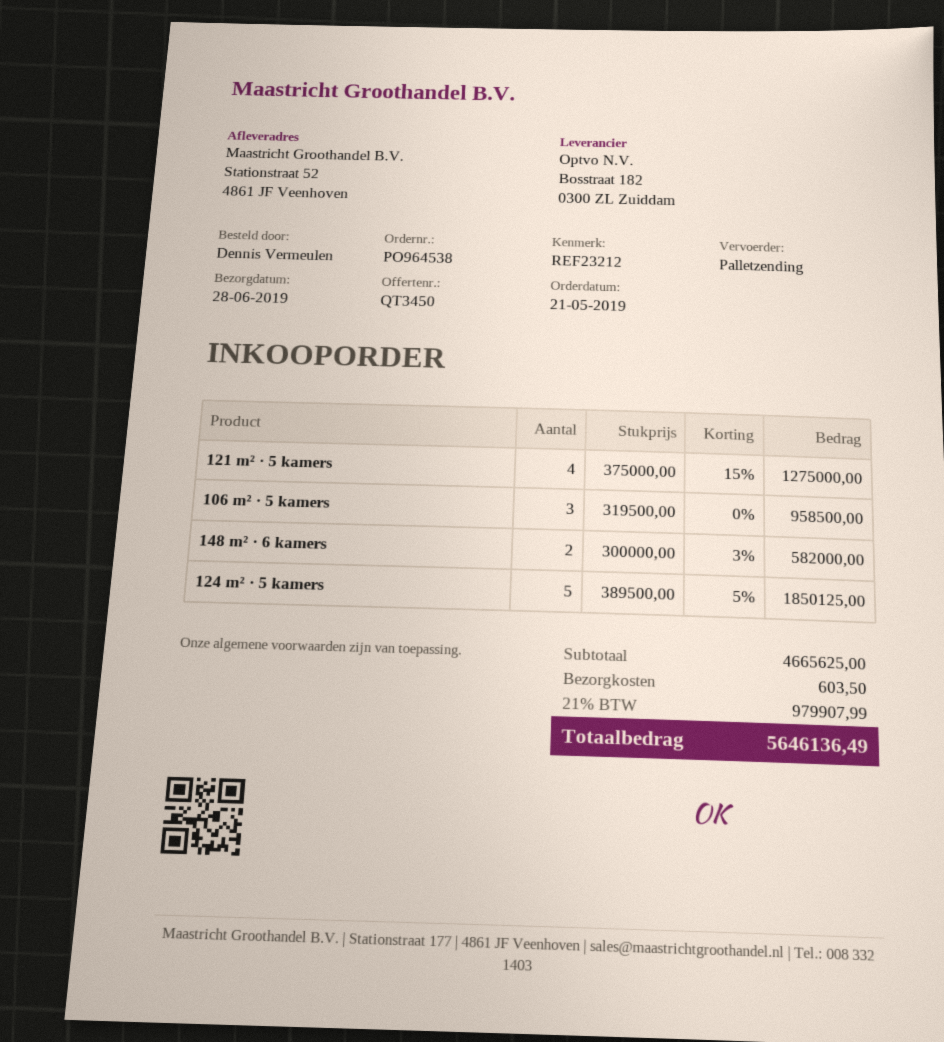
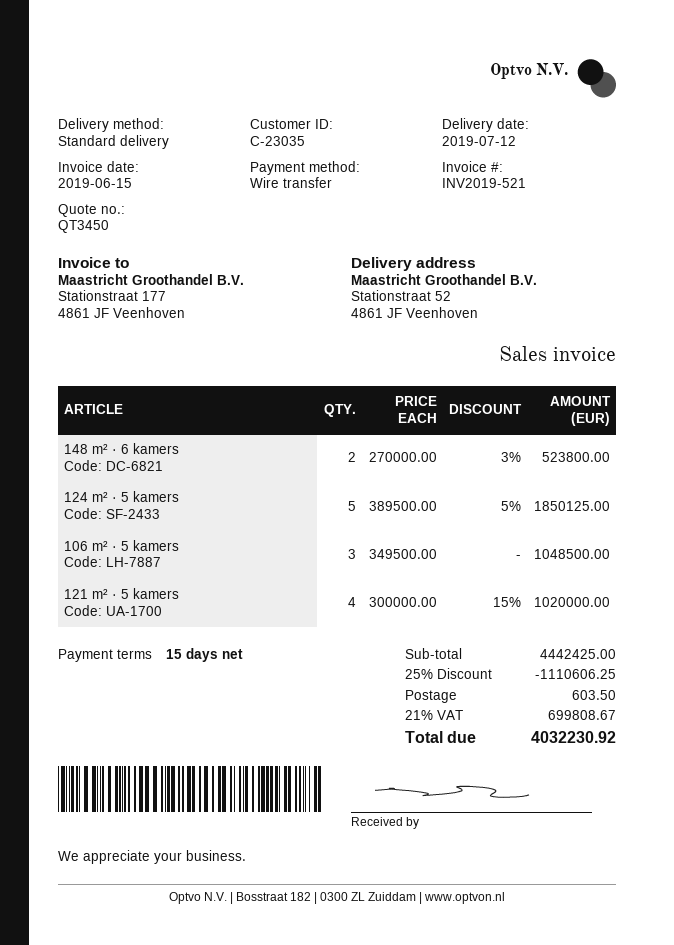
delivery date: 2019-06-28 -> 2019-07-12
shipping method: pallet freight -> standard
121 m² · 5 kamers: 4 x 375000.00 - 15% = 1275000.00 -> 4 x 300000.00 - 15% = 1020000.00
106 m² · 5 kamers: 3 x 319500.00 = 958500.00 -> 3 x 349500.00 = 1048500.00
148 m² · 6 kamers: 2 x 300000.00 - 3% = 582000.00 -> 2 x 270000.00 - 3% = 523800.00
subtotal: 4665625.00 -> 4442425.00
discount: none -> 25% = 1110606.25
tax: 21% = 979907.99 -> 21% = 699808.67
total: 5646136.49 -> 4032230.92

